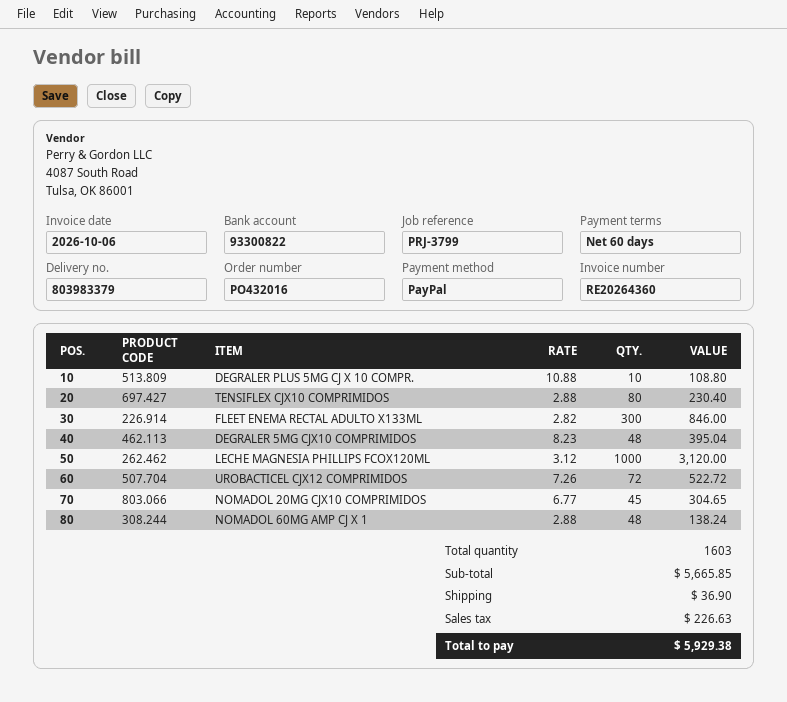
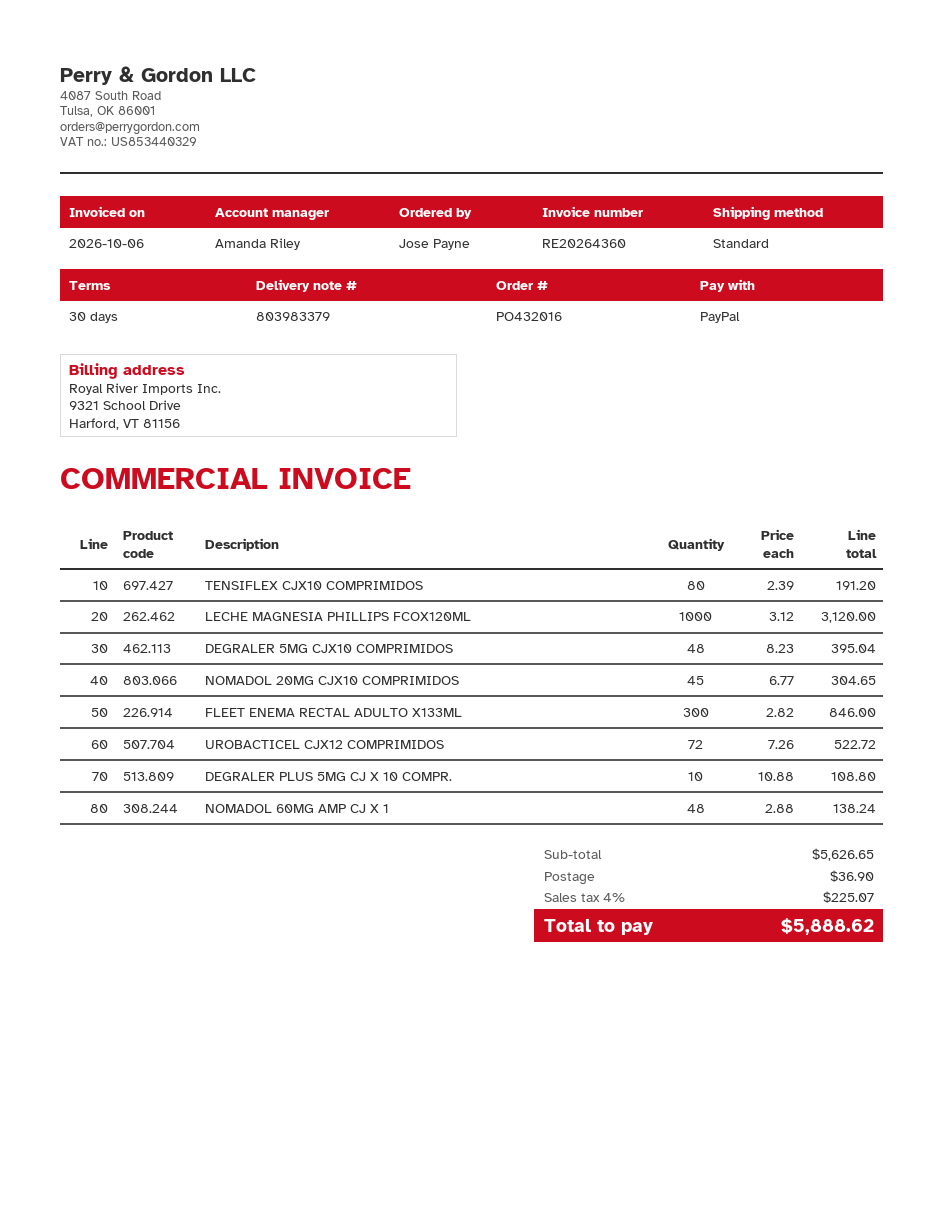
payment terms: 60 days -> 30 days
TENSIFLEX CJX10 COMPRIMIDOS: 80 x 2.88 = 230.40 -> 80 x 2.39 = 191.20
subtotal: 5665.85 -> 5626.65
tax: 226.63 -> 225.07
total: 5929.38 -> 5888.62

